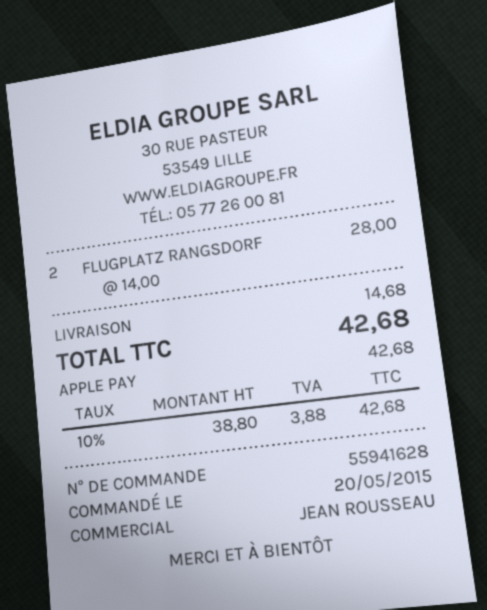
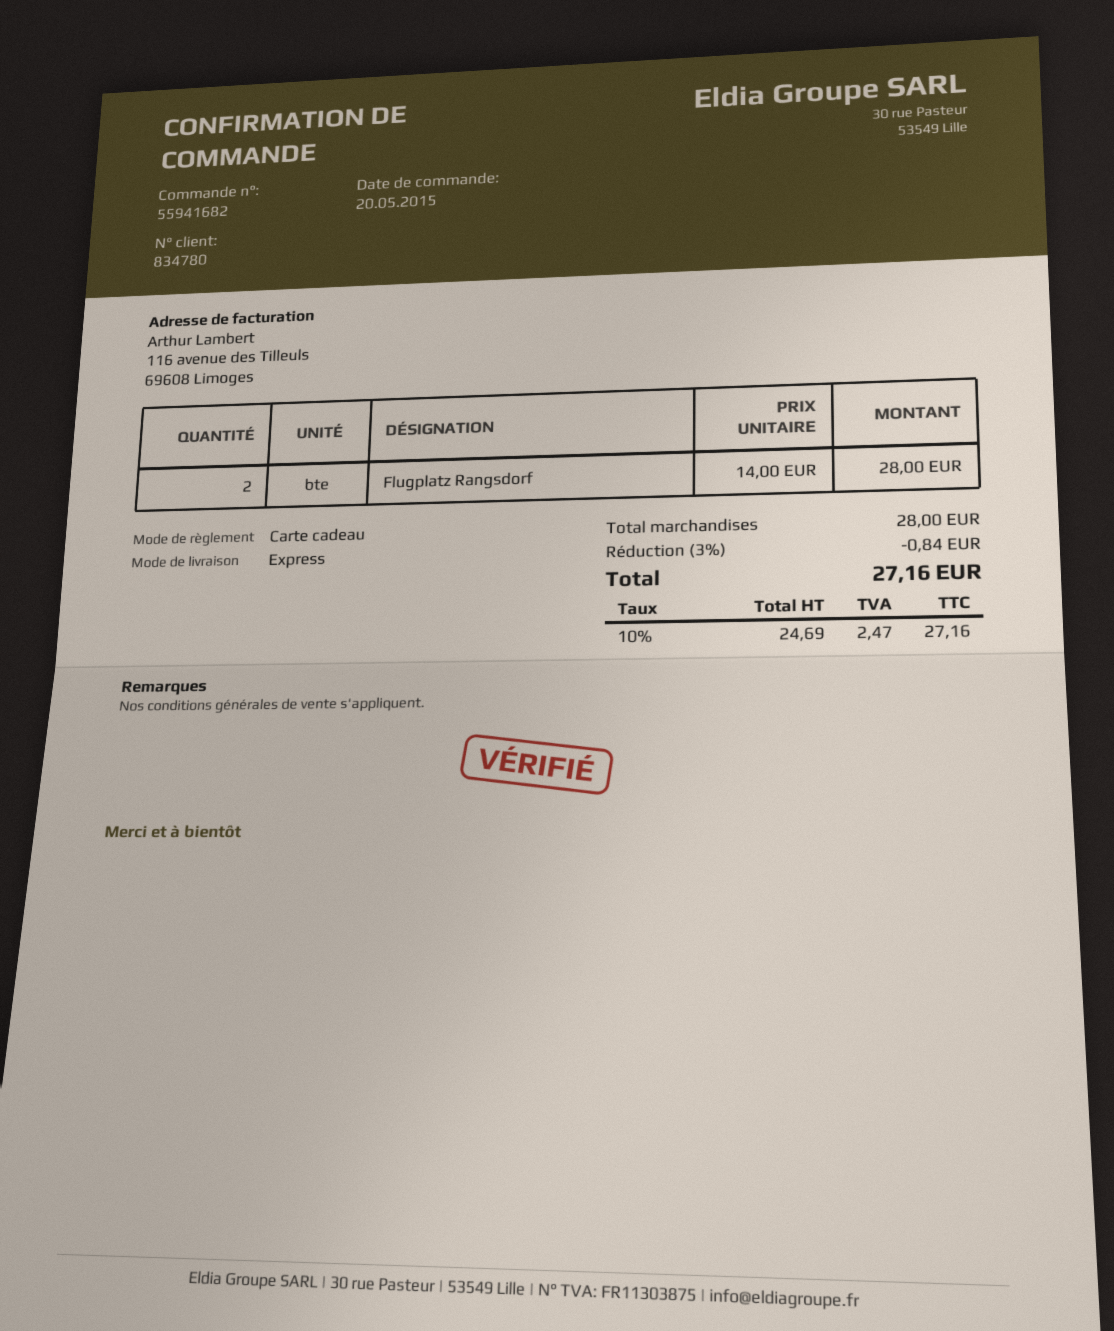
order number: 55941628 -> 55941682
payment method: Apple Pay -> gift card
discount: none -> 3% = 0.84
shipping: 14.68 -> none
net: 38.80 -> 24.69
tax: 10% = 3.88 -> 10% = 2.47
total: 42.68 -> 27.16

